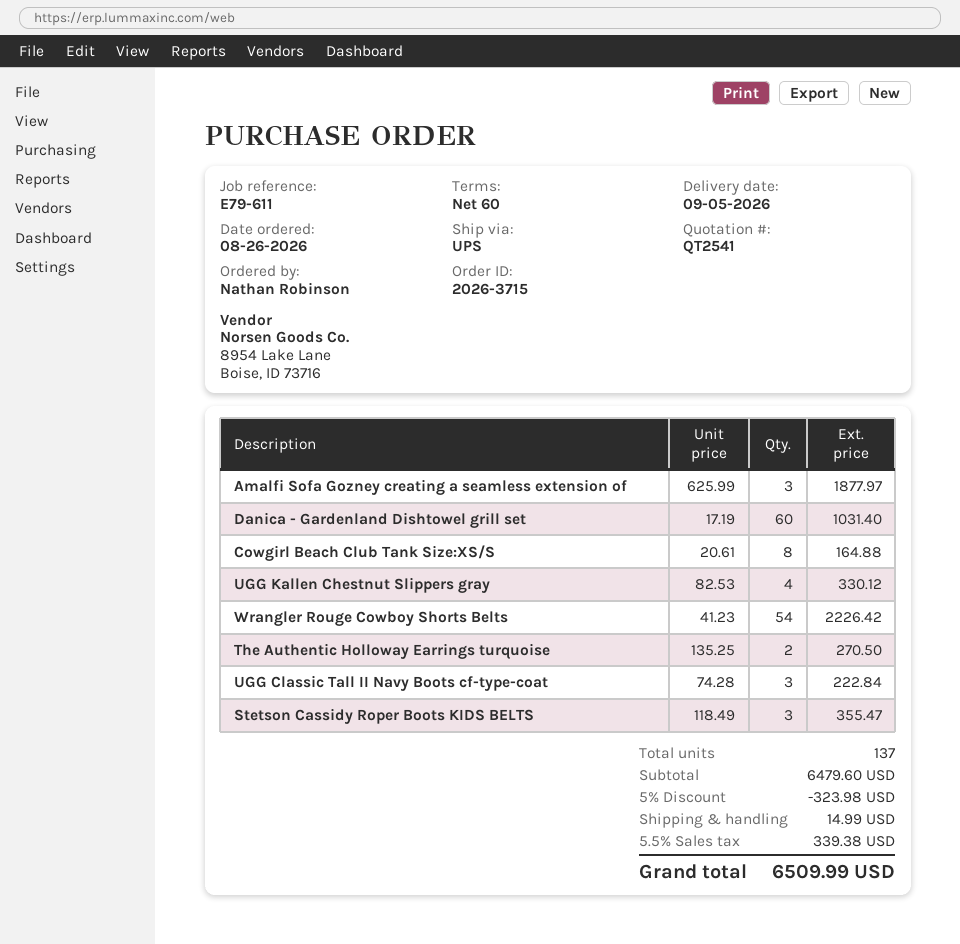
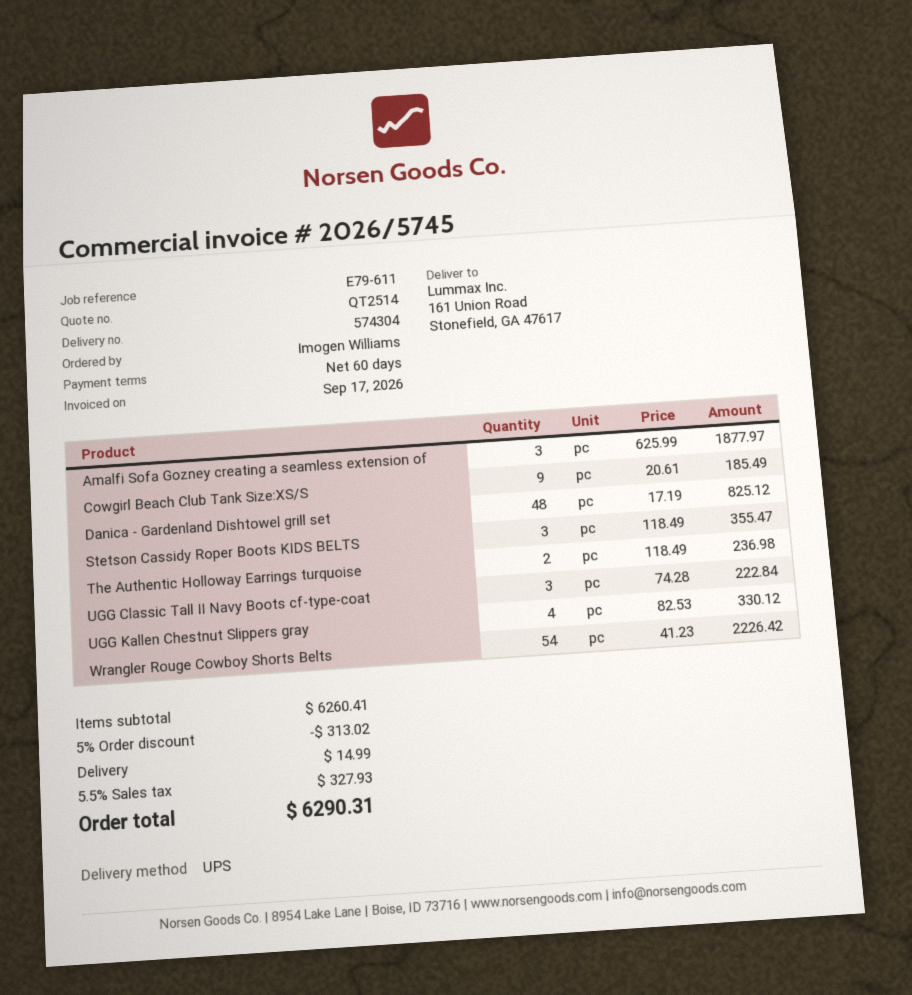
quote number: QT2541 -> QT2514
ordered by: Nathan Robinson -> Imogen Williams
Danica - Gardenland Dishtowel grill set: 60 x 17.19 = 1031.40 -> 48 x 17.19 = 825.12
Cowgirl Beach Club Tank Size:XS/S: 8 x 20.61 = 164.88 -> 9 x 20.61 = 185.49
The Authentic Holloway Earrings turquoise: 2 x 135.25 = 270.50 -> 2 x 118.49 = 236.98
subtotal: 6479.60 -> 6260.41
discount: 5% = 323.98 -> 5% = 313.02
tax: 5.5% = 339.38 -> 5.5% = 327.93
total: 6509.99 -> 6290.31

